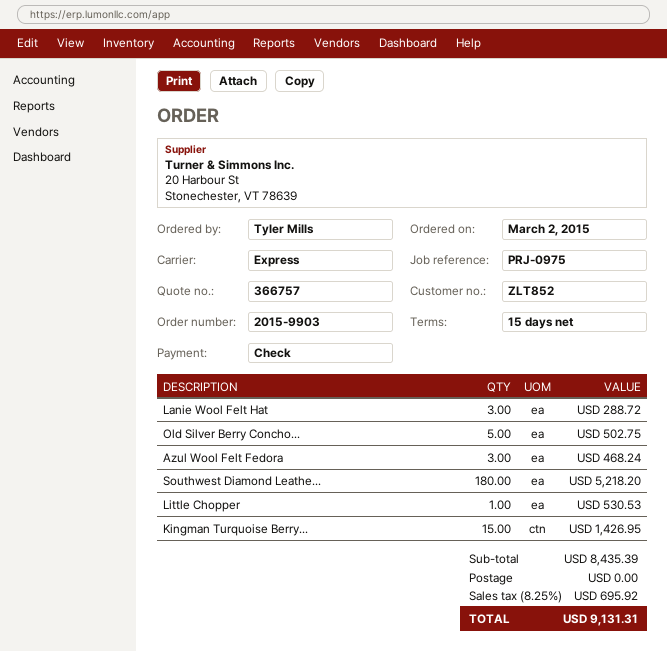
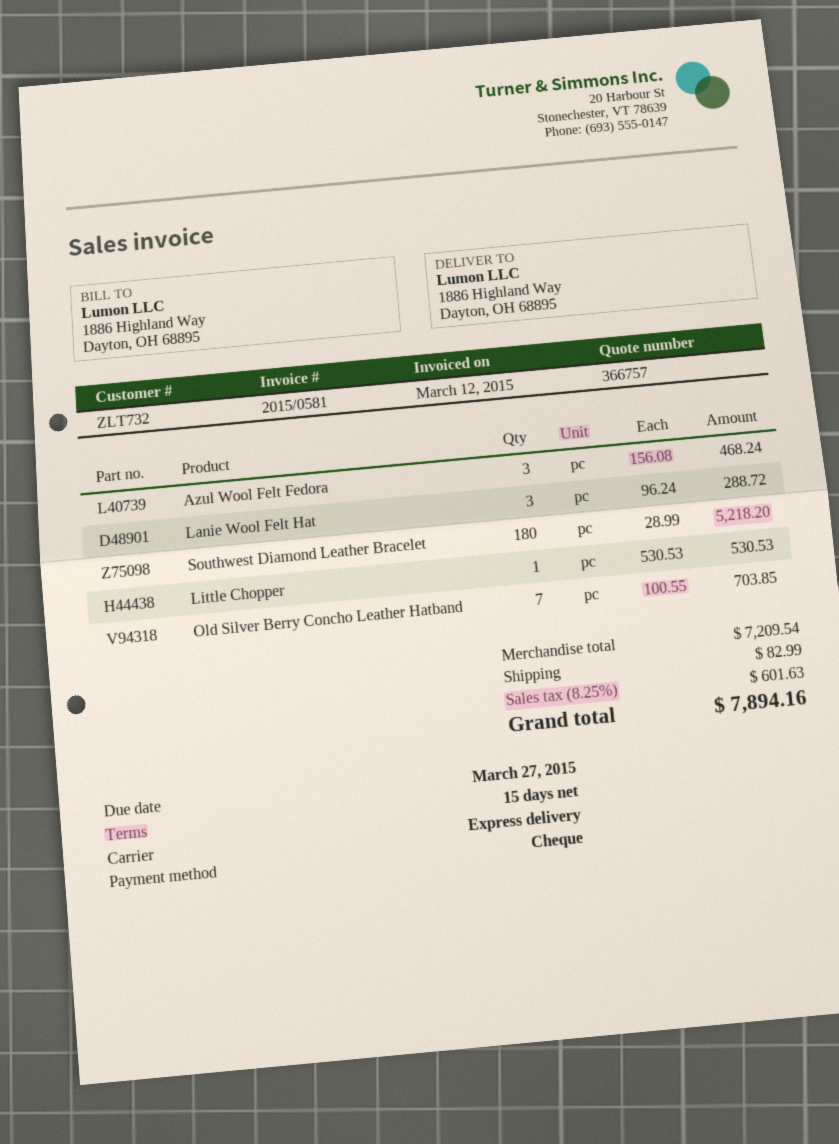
customer number: ZLT852 -> ZLT732
Old Silver Berry Concho...: 5 for 502.75 -> 7 for 703.85
Kingman Turquoise Berry...: 15 for 1426.95 -> none
subtotal: 8435.39 -> 7209.54
shipping: 0.00 -> 82.99
tax: 8.25% = 695.92 -> 8.25% = 601.63
total: 9131.31 -> 7894.16

